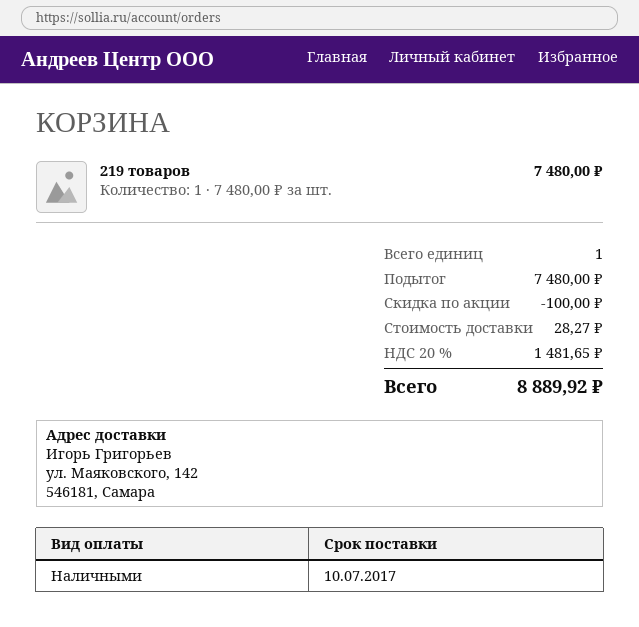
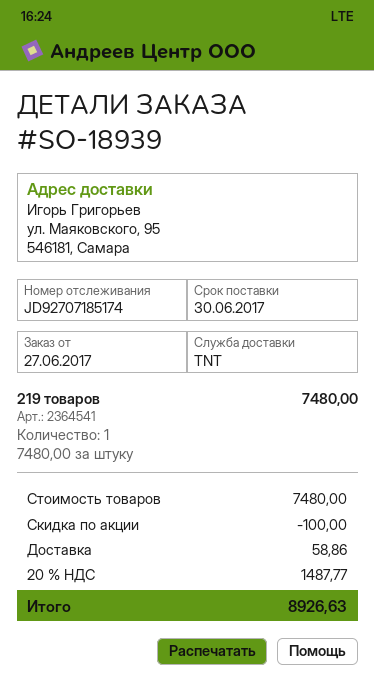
delivery date: 2017-07-10 -> 2017-06-30
ship to: ул. Маяковского, 142, 546181, Самара -> ул. Маяковского, 95, 546181, Самара
shipping: 28.27 -> 58.86
tax: 20% = 1481.65 -> 20% = 1487.77
total: 8889.92 -> 8926.63

